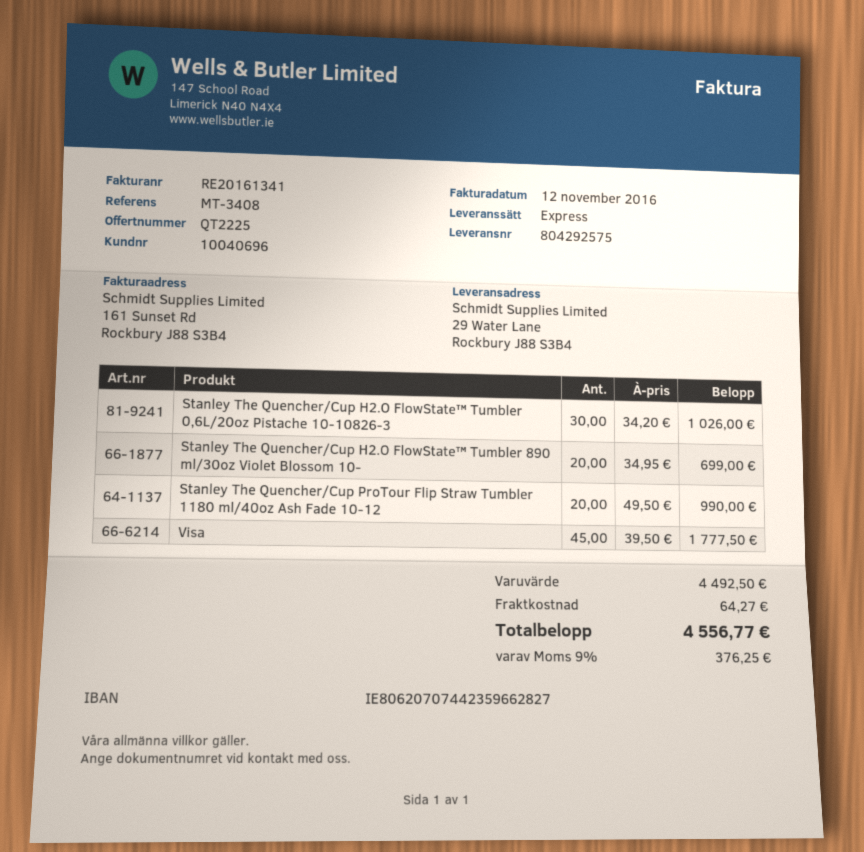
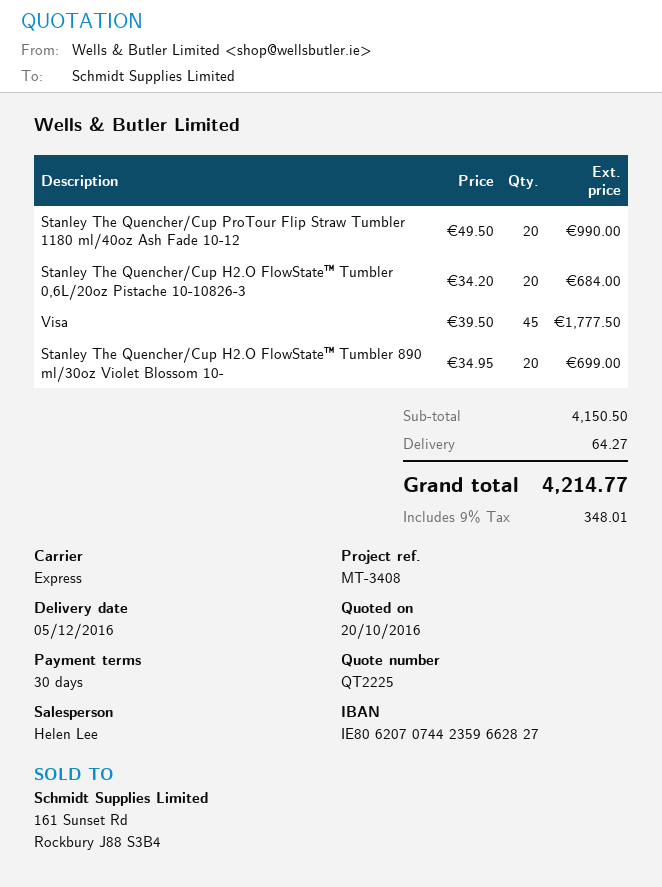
Stanley The Quencher/Cup H2.O FlowState™ Tumbler 0,6L/20oz Pistache 10-10826-3: 30 x 34.20 = 1026.00 -> 20 x 34.20 = 684.00
subtotal: 4492.50 -> 4150.50
tax: 9% = 376.25 -> 9% = 348.01
total: 4556.77 -> 4214.77

